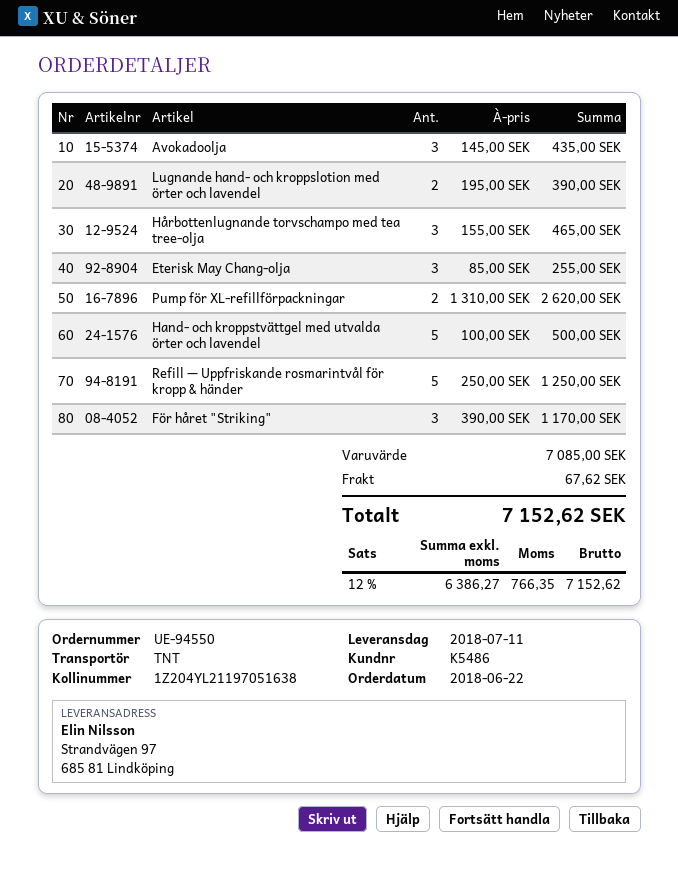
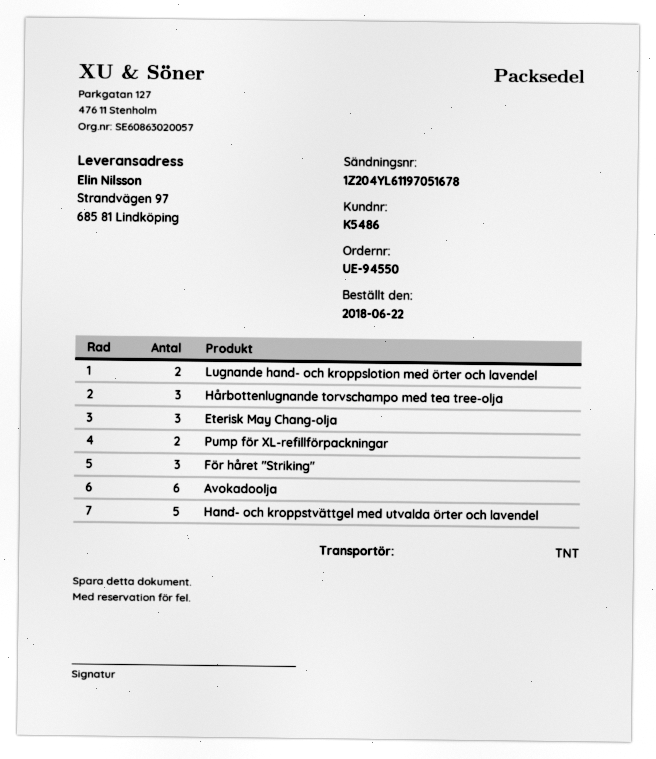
tracking number: 1Z204YL21197051638 -> 1Z204YL61197051678
Avokadoolja: 3 -> 6
Refill — Uppfriskande rosmarintvål för kropp & händer: 5 -> none

